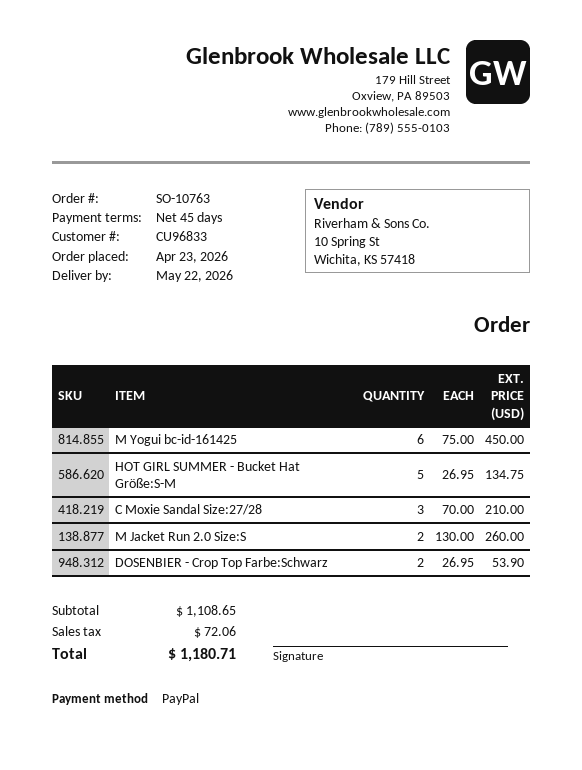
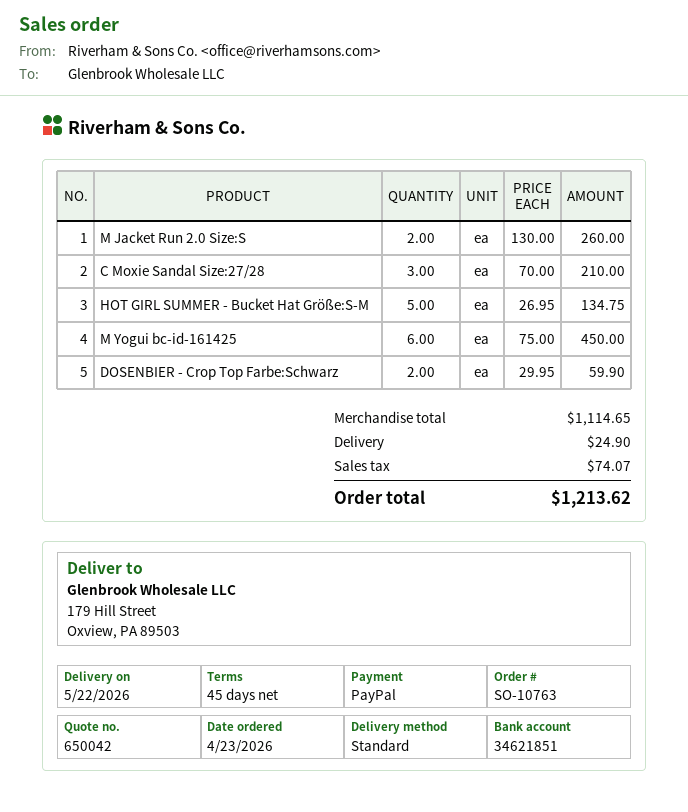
DOSENBIER - Crop Top Farbe:Schwarz: 2 x 26.95 = 53.90 -> 2 x 29.95 = 59.90
subtotal: 1108.65 -> 1114.65
shipping: none -> 24.90
tax: 72.06 -> 74.07
total: 1180.71 -> 1213.62

